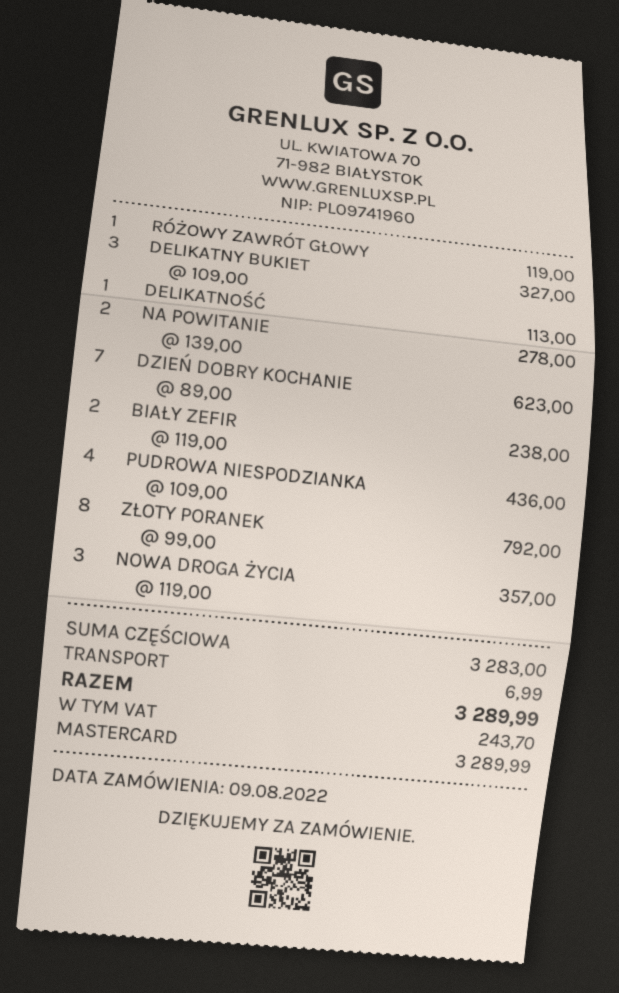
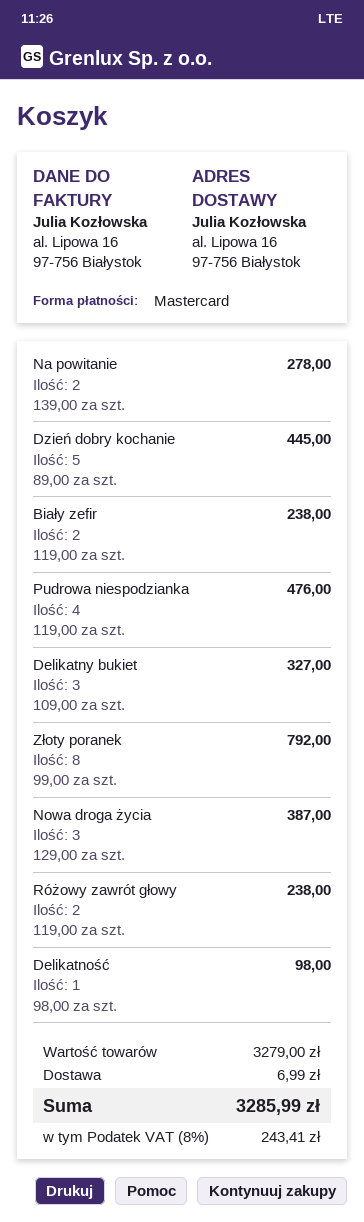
RÓŻOWY ZAWRÓT GŁOWY: 1 x 119.00 = 119.00 -> 2 x 119.00 = 238.00
DELIKATNOŚĆ: 1 x 113.00 = 113.00 -> 1 x 98.00 = 98.00
DZIEŃ DOBRY KOCHANIE: 7 x 89.00 = 623.00 -> 5 x 89.00 = 445.00
PUDROWA NIESPODZIANKA: 4 x 109.00 = 436.00 -> 4 x 119.00 = 476.00
NOWA DROGA ŻYCIA: 3 x 119.00 = 357.00 -> 3 x 129.00 = 387.00
subtotal: 3283.00 -> 3279.00
tax: 243.70 -> 243.41
total: 3289.99 -> 3285.99

